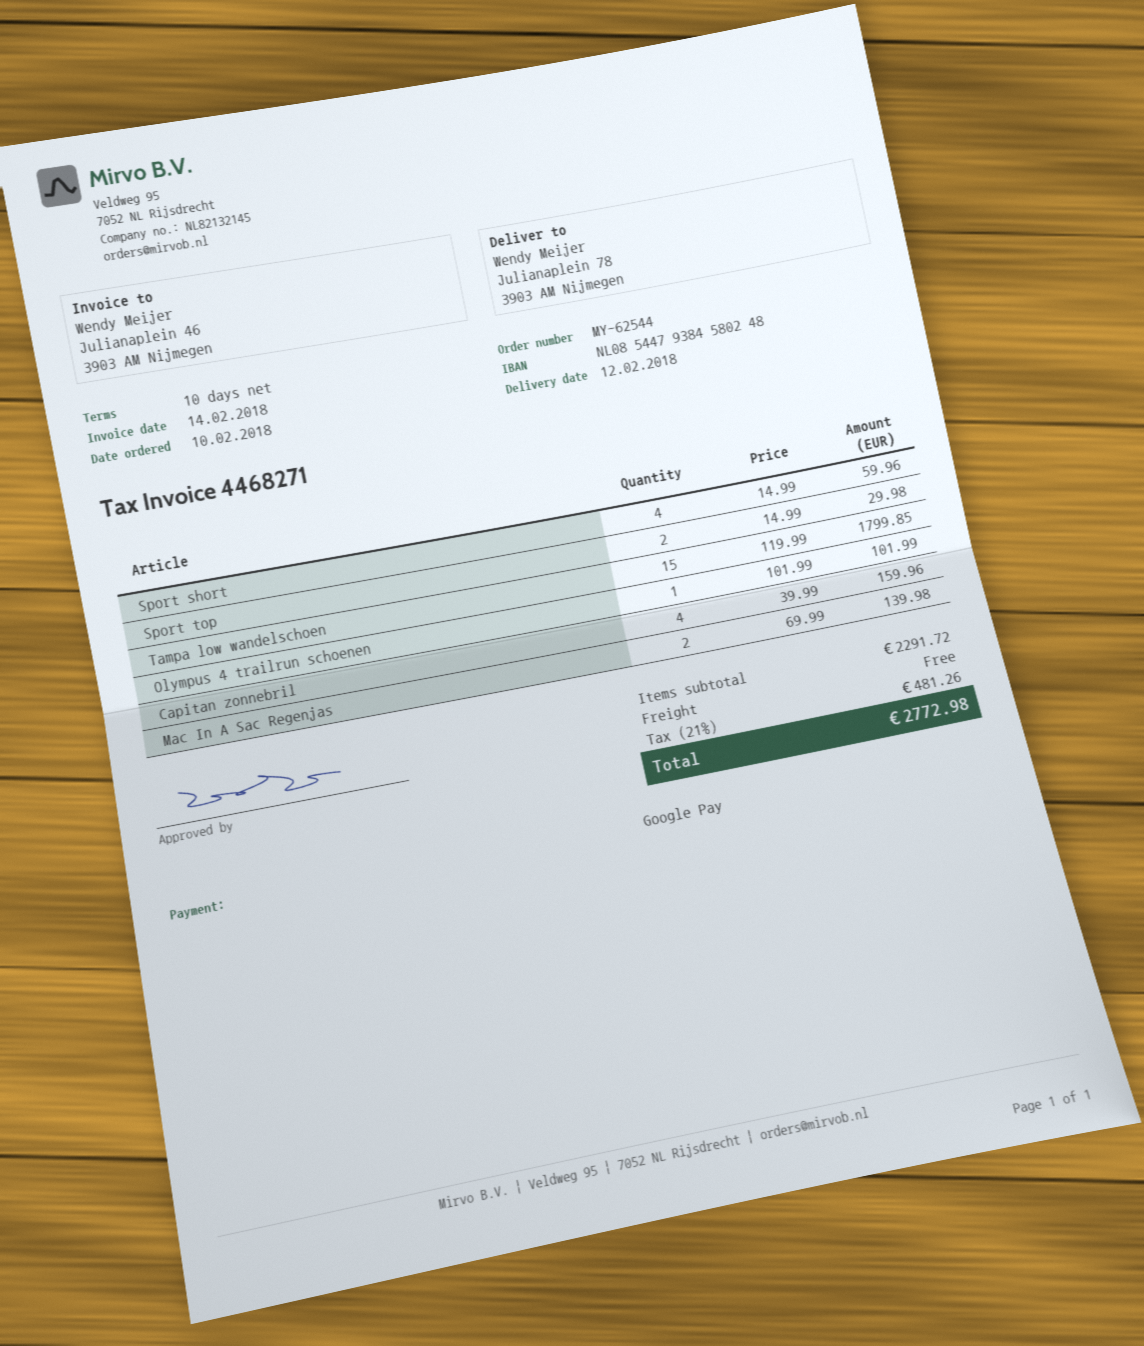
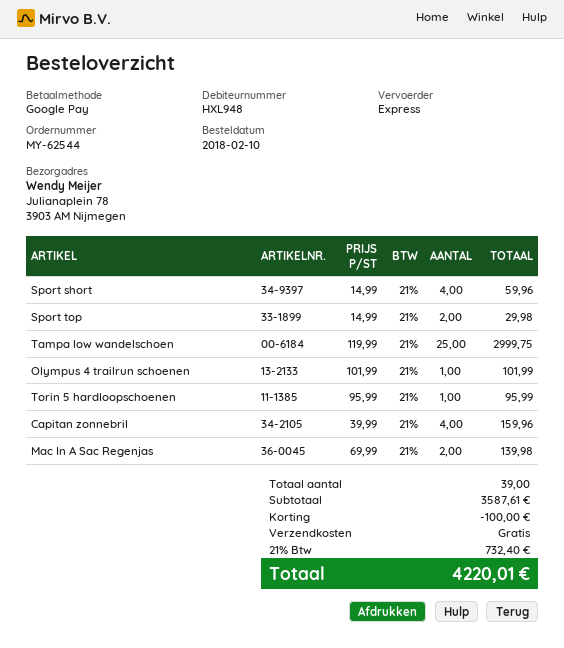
Tampa low wandelschoen: 15 x 119.99 = 1799.85 -> 25 x 119.99 = 2999.75
Torin 5 hardloopschoenen: none -> 1 x 95.99 = 95.99
subtotal: 2291.72 -> 3587.61
discount: none -> 100.00
tax: 21% = 481.26 -> 21% = 732.40
total: 2772.98 -> 4220.01

